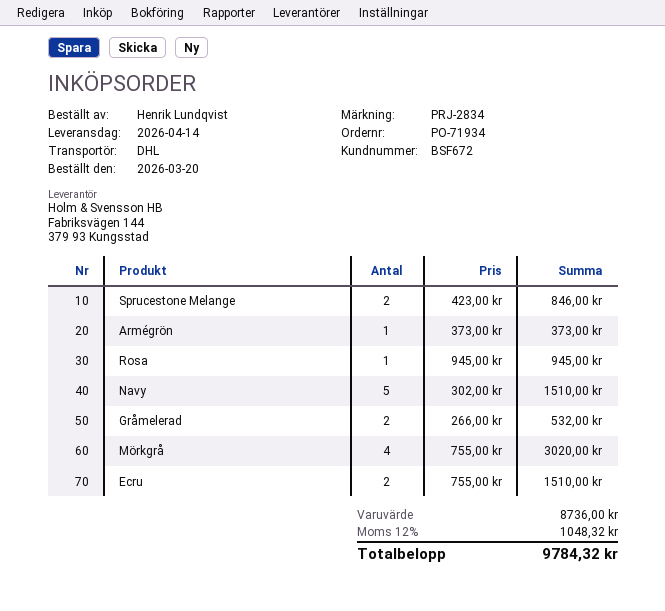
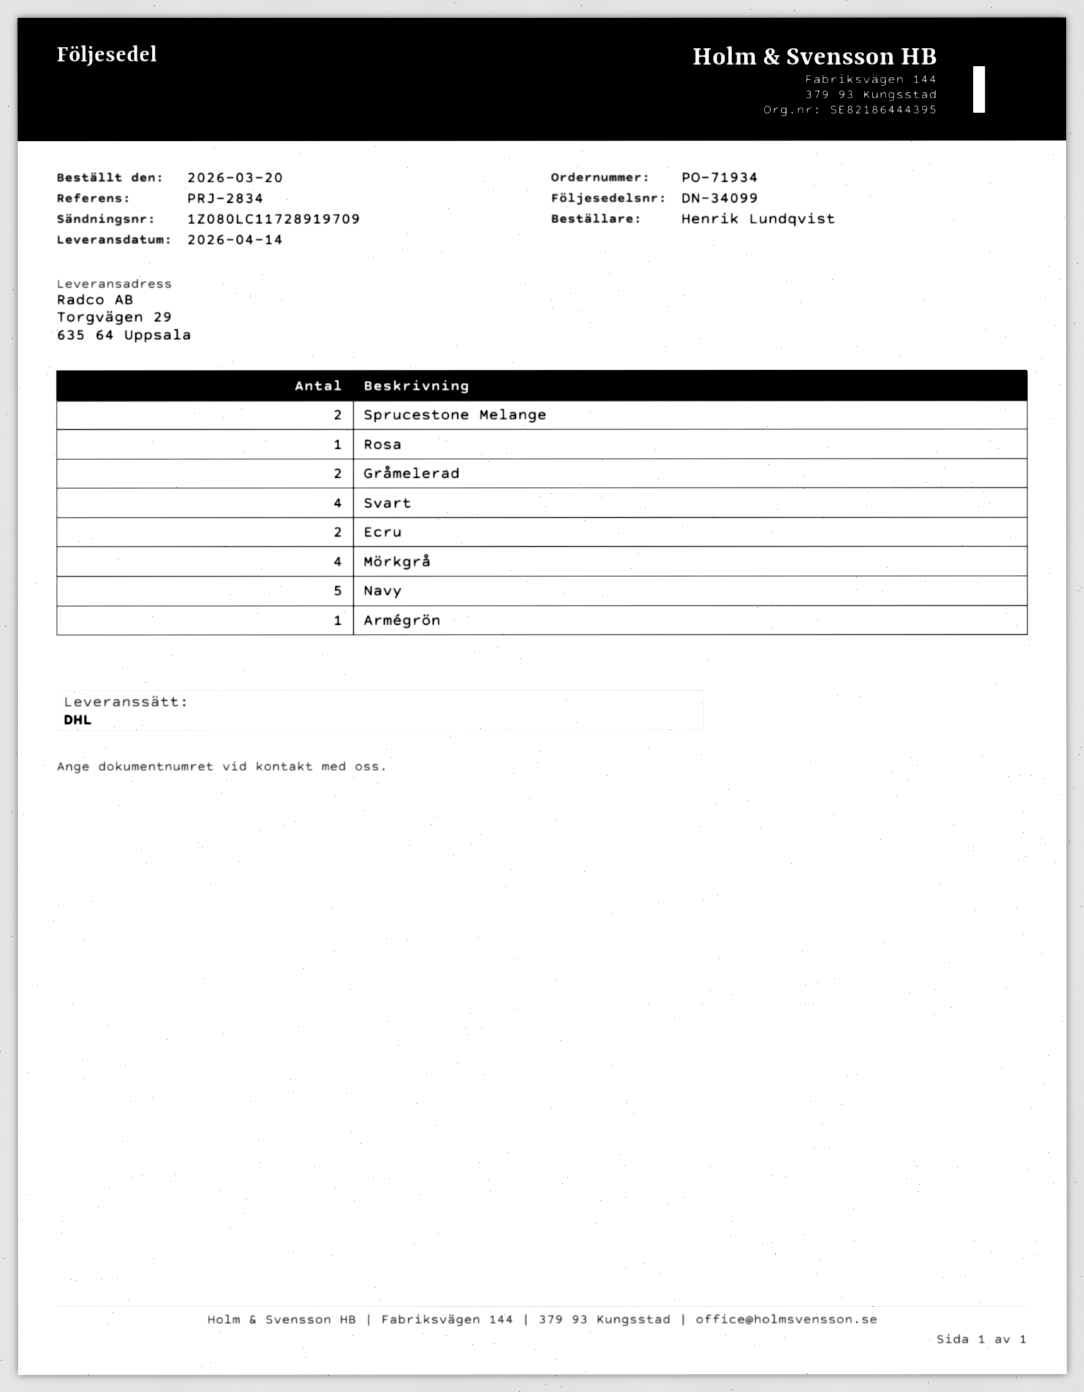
Svart: none -> 4

